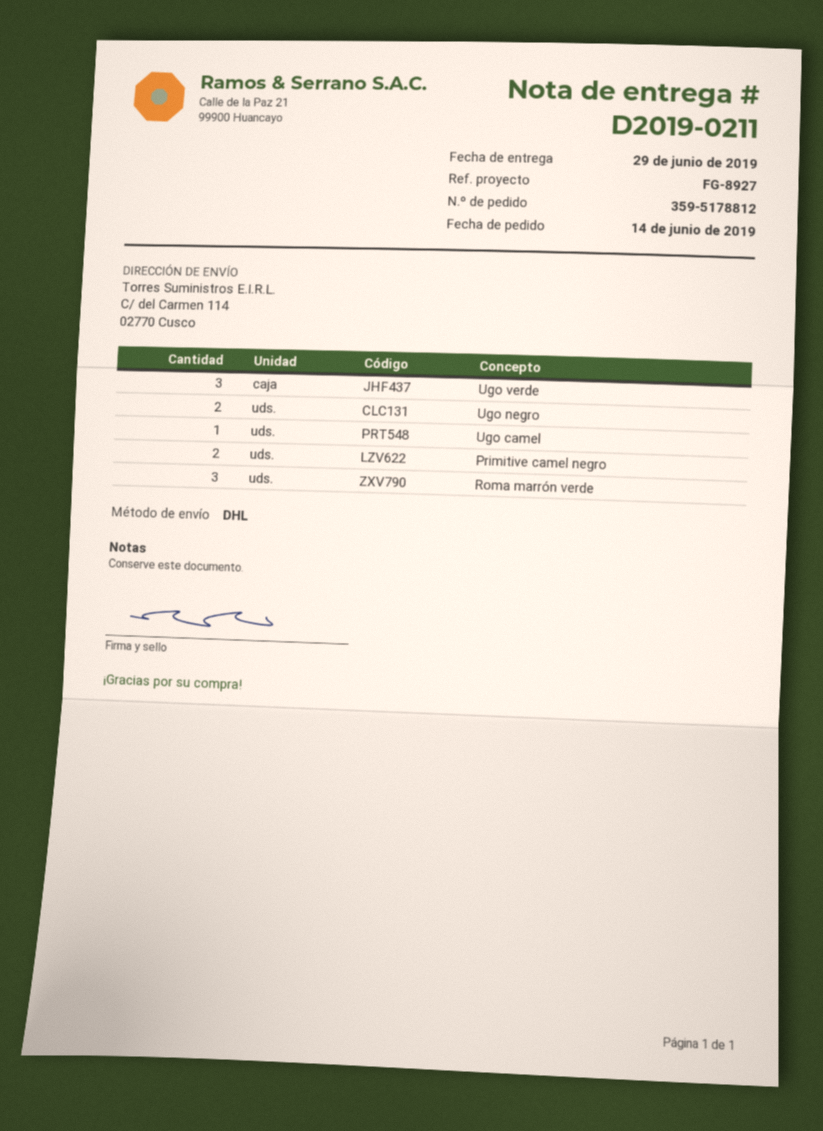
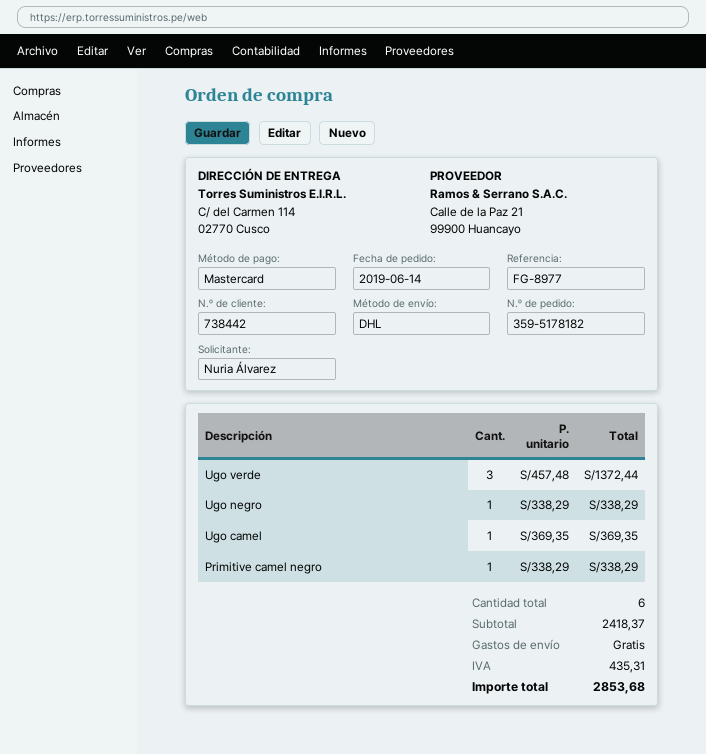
order number: 359-5178812 -> 359-5178182
reference: FG-8927 -> FG-8977
Ugo negro: 2 -> 1
Primitive camel negro: 2 -> 1
Roma marrón verde: 3 -> none

